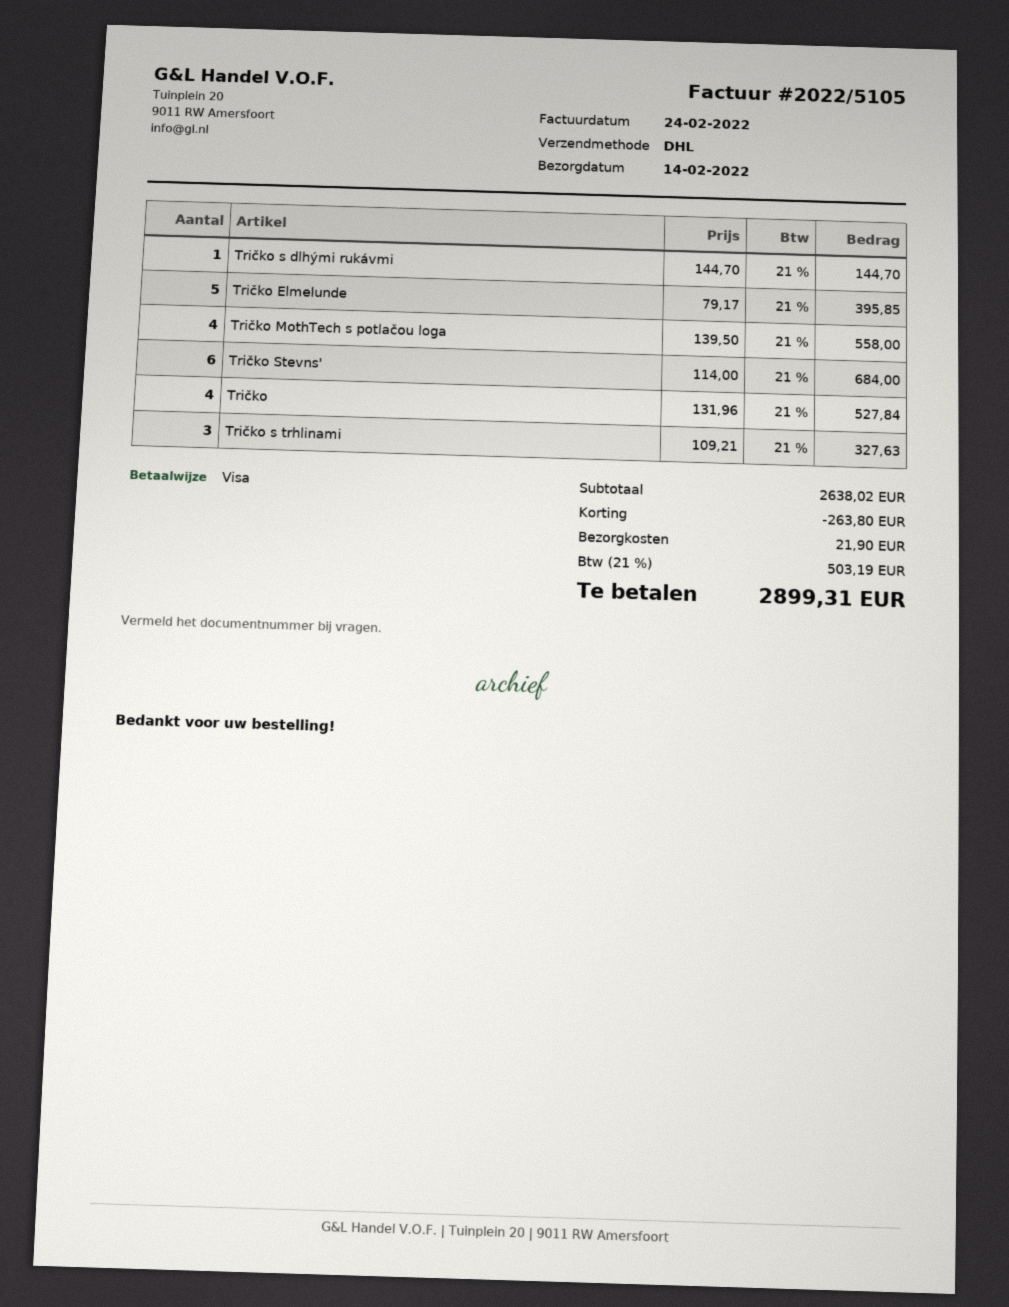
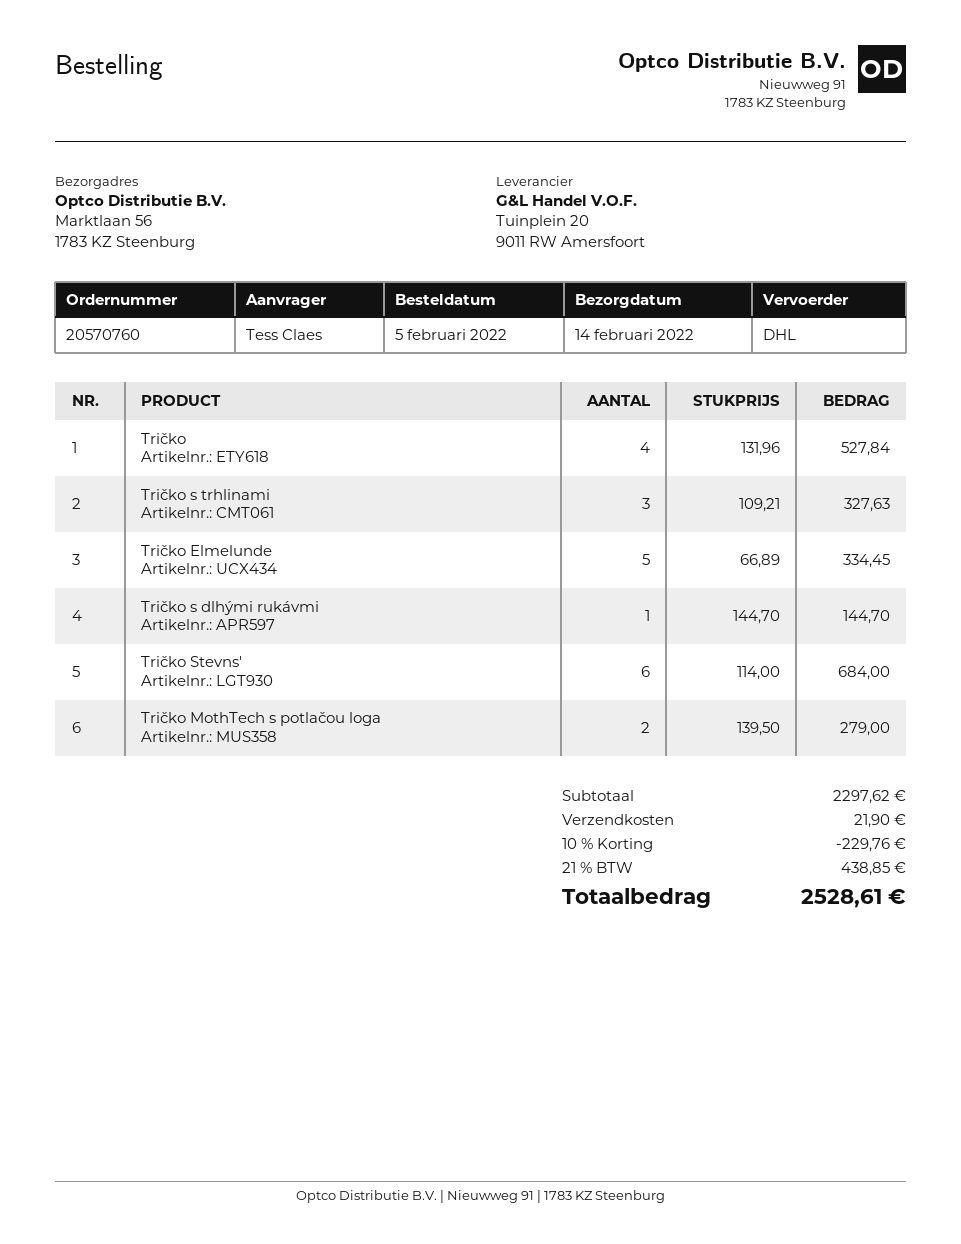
Tričko Elmelunde: 5 x 79.17 = 395.85 -> 5 x 66.89 = 334.45
Tričko MothTech s potlačou loga: 4 x 139.50 = 558.00 -> 2 x 139.50 = 279.00
subtotal: 2638.02 -> 2297.62
discount: 263.80 -> 229.76
tax: 21% = 503.19 -> 21% = 438.85
total: 2899.31 -> 2528.61

